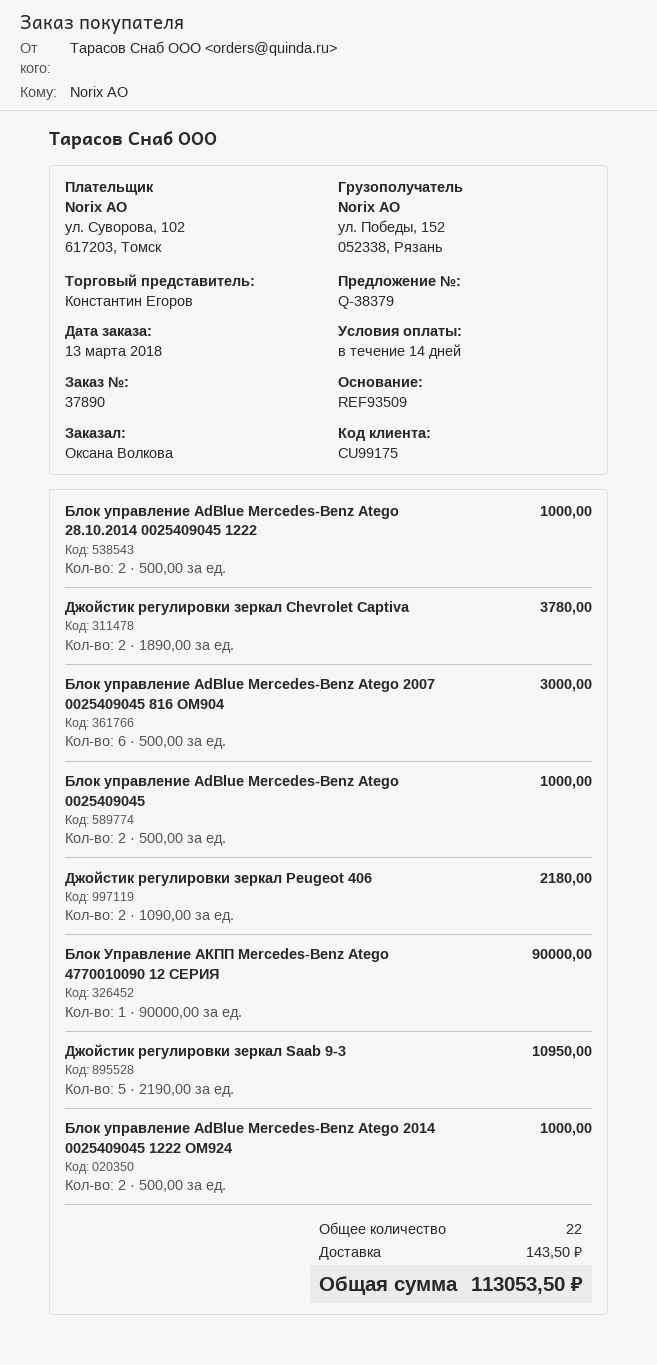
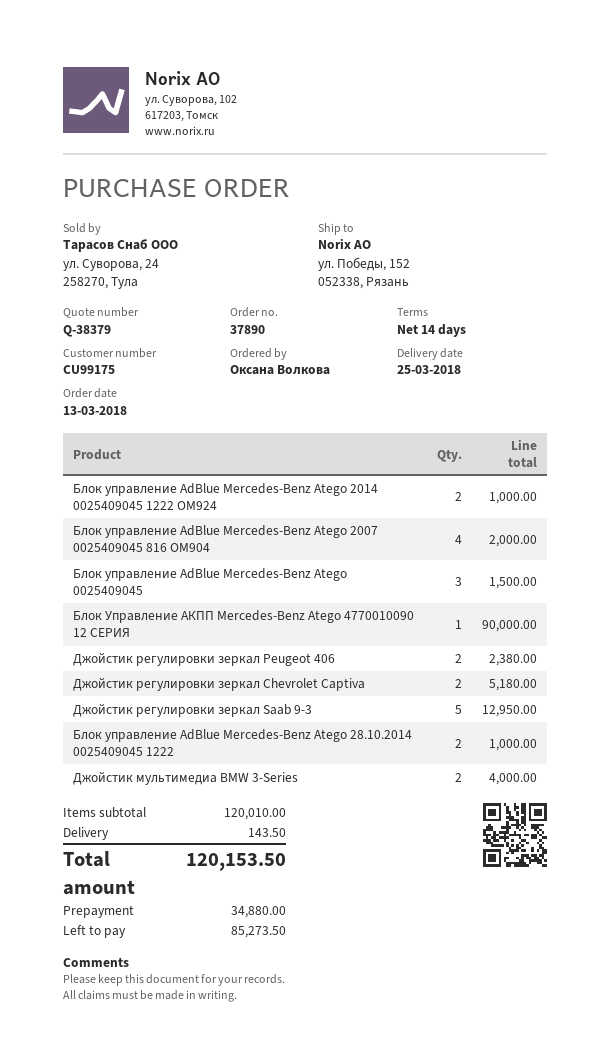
Джойстик регулировки зеркал Chevrolet Captiva: 2 for 3780.00 -> 2 for 5180.00
Блок управление AdBlue Mercedes-Benz Atego 2007 0025409045 816 ОМ904: 6 for 3000.00 -> 4 for 2000.00
Блок управление AdBlue Mercedes-Benz Atego 0025409045: 2 for 1000.00 -> 3 for 1500.00
Джойстик регулировки зеркал Peugeot 406: 2 for 2180.00 -> 2 for 2380.00
Джойстик регулировки зеркал Saab 9-3: 5 for 10950.00 -> 5 for 12950.00
Джойстик мультимедиа BMW 3-Series: none -> 2 for 4000.00
total: 113053.50 -> 120153.50

